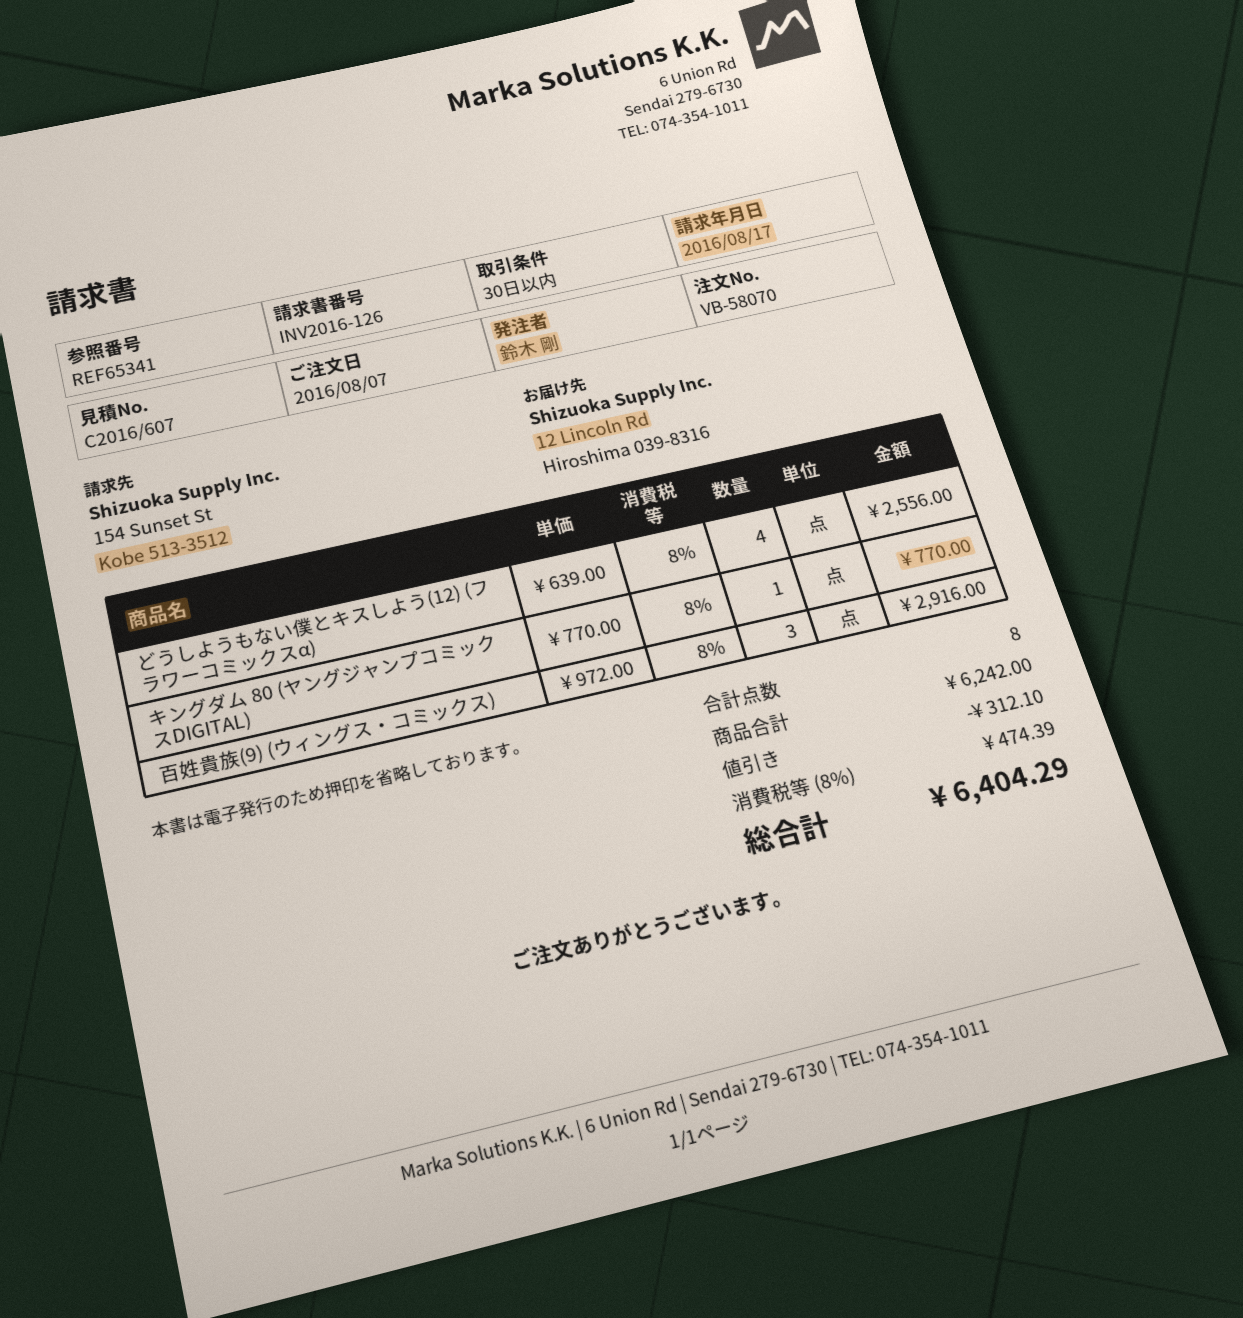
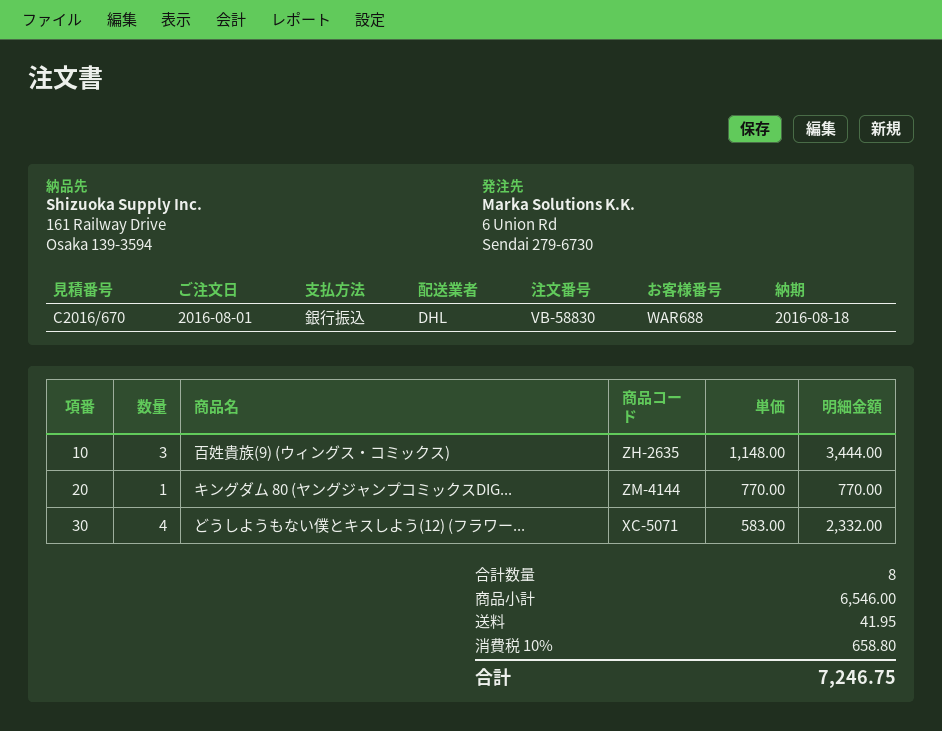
quote number: C2016/607 -> C2016/670
order number: VB-58070 -> VB-58830
order date: 2016-08-07 -> 2016-08-01
ship to: 12 Lincoln Rd, Hiroshima 039-8316 -> 161 Railway Drive, Osaka 139-3594
どうしようもない僕とキスしよう(12) (フラワーコミックスα): 4 x 639.00 = 2556.00 -> 4 x 583.00 = 2332.00
百姓貴族(9) (ウィングス・コミックス): 3 x 972.00 = 2916.00 -> 3 x 1148.00 = 3444.00
subtotal: 6242.00 -> 6546.00
discount: 312.10 -> none
shipping: none -> 41.95
tax: 8% = 474.39 -> 10% = 658.80
total: 6404.29 -> 7246.75

